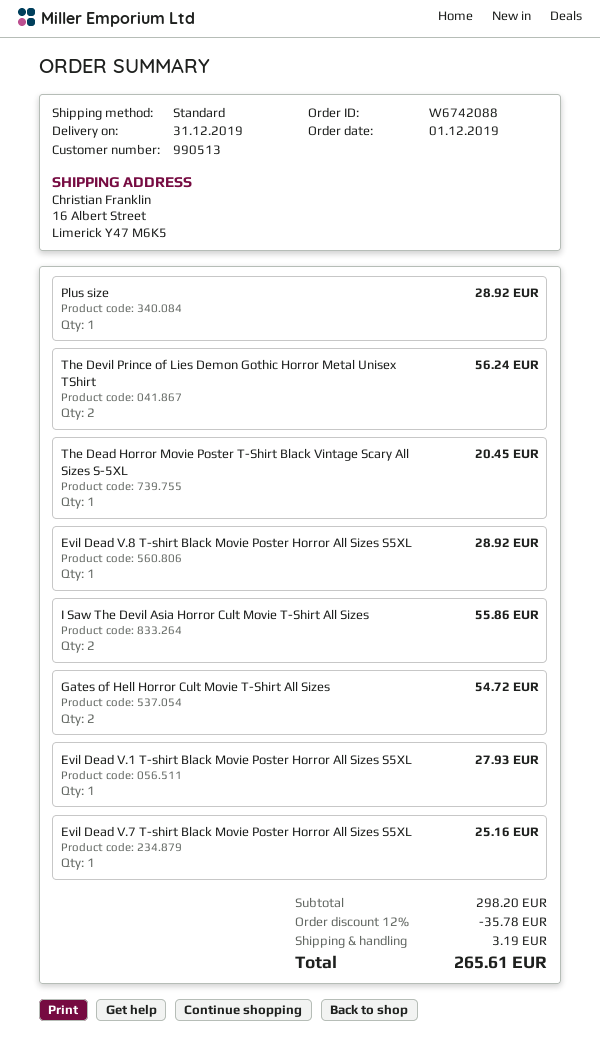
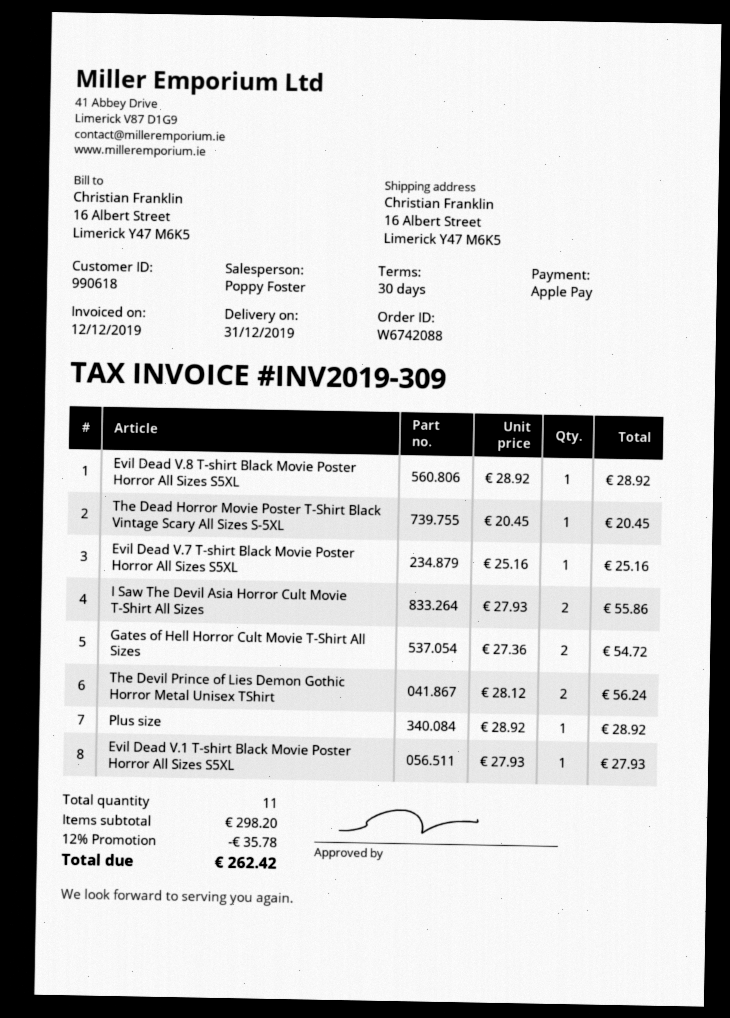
customer number: 990513 -> 990618
shipping: 3.19 -> none
total: 265.61 -> 262.42

